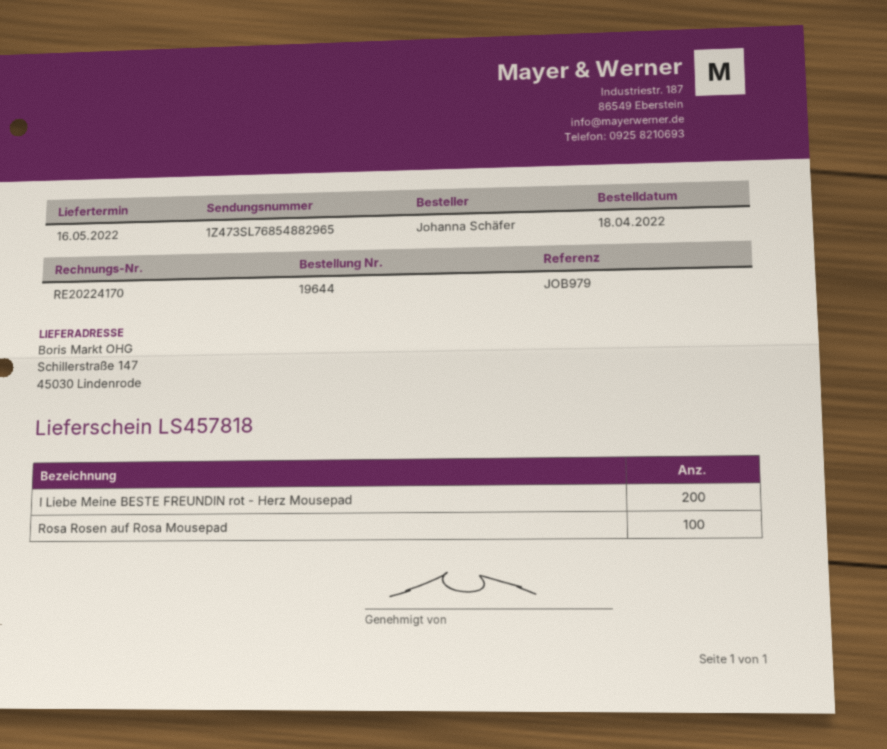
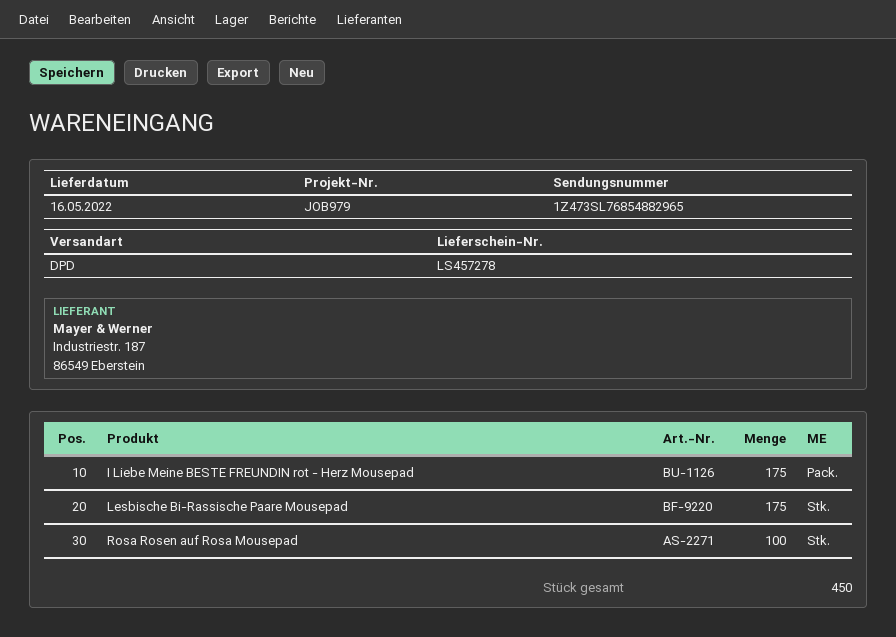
delivery note number: LS457818 -> LS457278
I Liebe Meine BESTE FREUNDIN rot - Herz Mousepad: 200 -> 175
Lesbische Bi-Rassische Paare Mousepad: none -> 175

